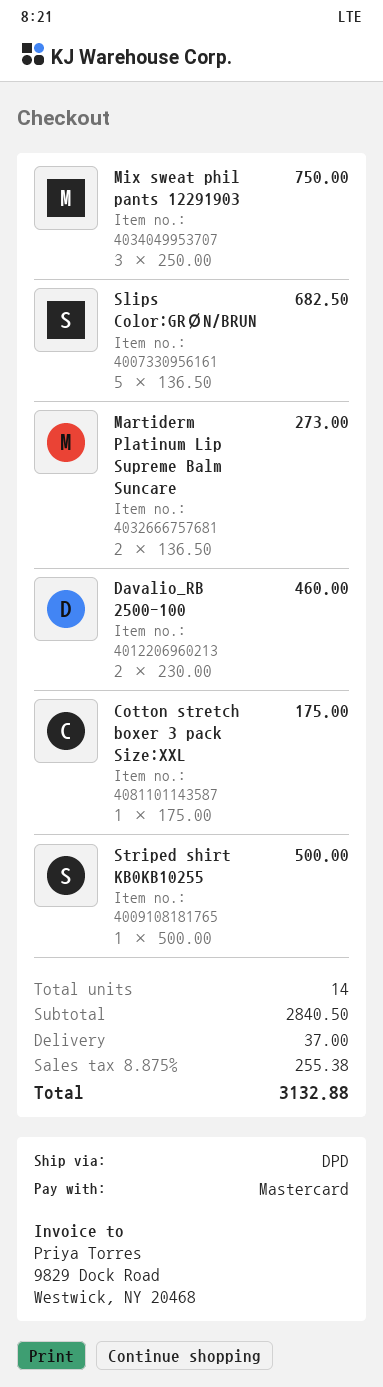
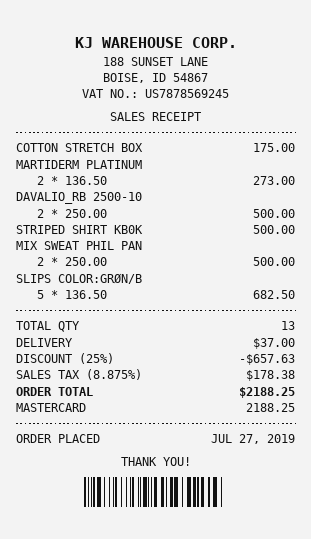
Mix sweat phil pants 12291903: 3 x 250.00 = 750.00 -> 2 x 250.00 = 500.00
Davalio_RB 2500-100: 2 x 230.00 = 460.00 -> 2 x 250.00 = 500.00
total quantity: 14 -> 13
discount: none -> 25% = 657.63
tax: 8.875% = 255.38 -> 8.875% = 178.38
total: 3132.88 -> 2188.25

